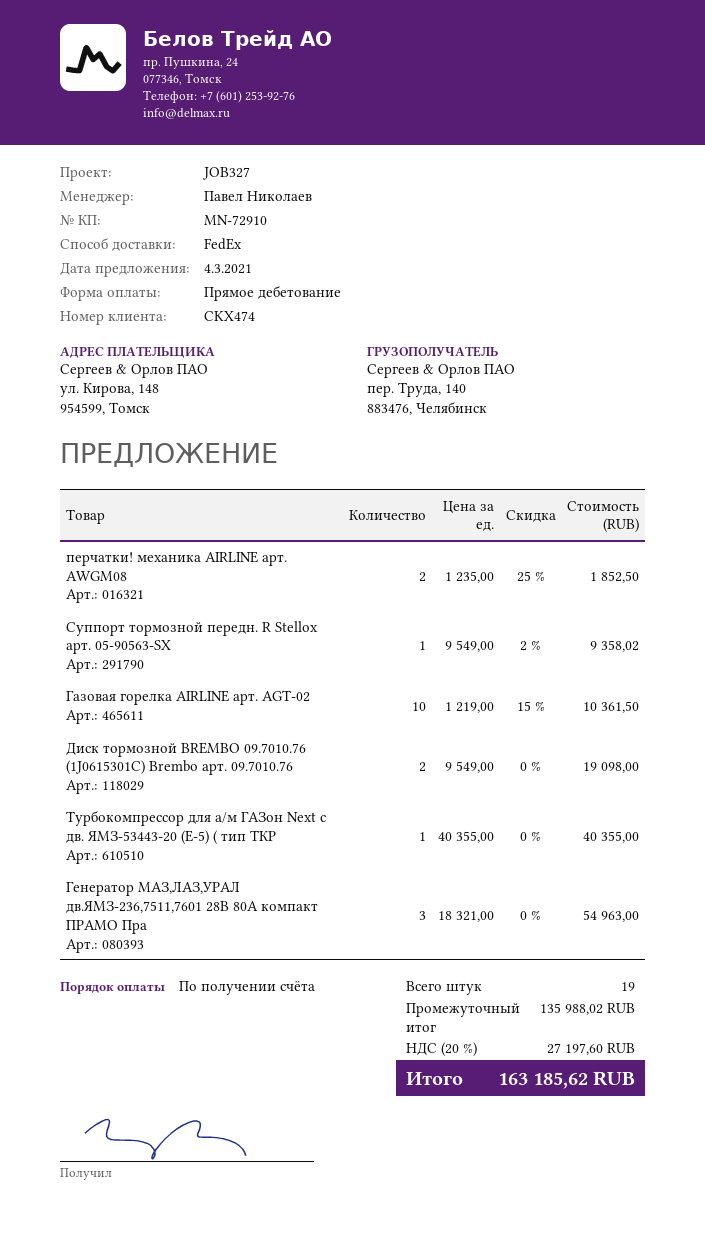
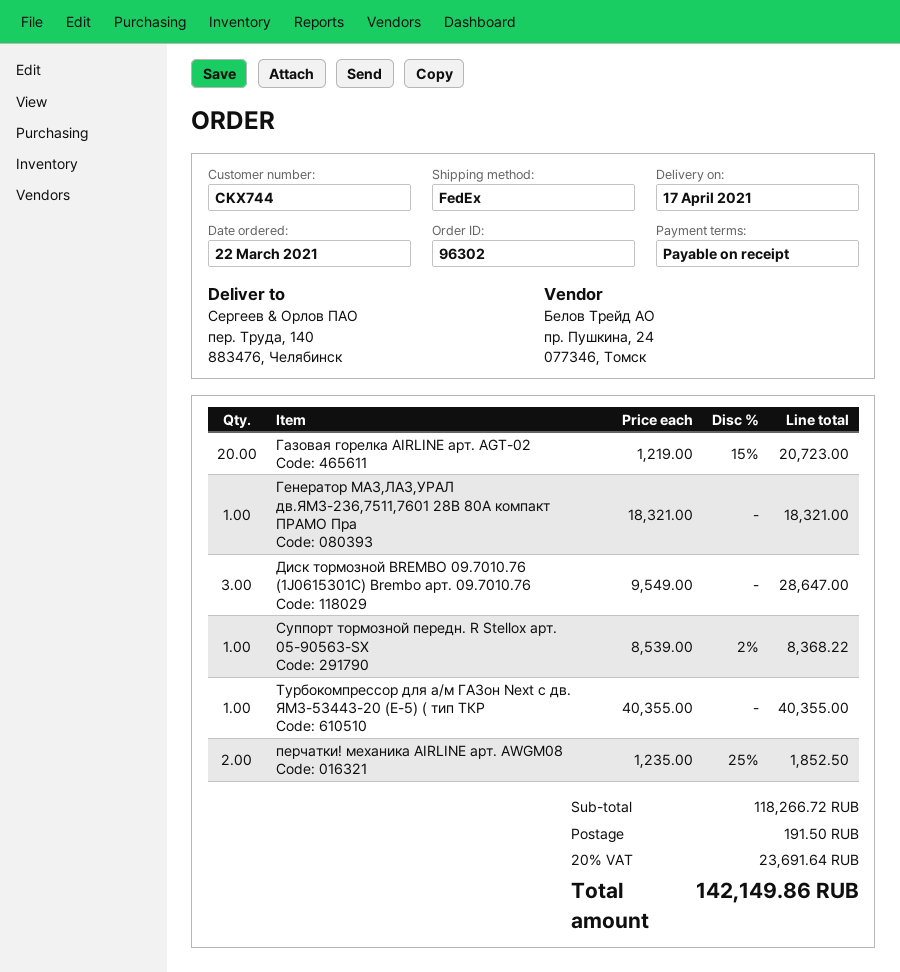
customer number: CKX474 -> CKX744
Суппорт тормозной передн. R Stellox арт. 05-90563-SX: 1 x 9549.00 - 2% = 9358.02 -> 1 x 8539.00 - 2% = 8368.22
Газовая горелка AIRLINE арт. AGT-02: 10 x 1219.00 - 15% = 10361.50 -> 20 x 1219.00 - 15% = 20723.00
Диск тормозной BREMBO 09.7010.76 (1J0615301C) Brembo арт. 09.7010.76: 2 x 9549.00 = 19098.00 -> 3 x 9549.00 = 28647.00
Генератор МАЗ,ЛАЗ,УРАЛ дв.ЯМЗ-236,7511,7601 28В 80А компакт ПРАМО Пра: 3 x 18321.00 = 54963.00 -> 1 x 18321.00 = 18321.00
subtotal: 135988.02 -> 118266.72
shipping: none -> 191.50
tax: 20% = 27197.60 -> 20% = 23691.64
total: 163185.62 -> 142149.86

